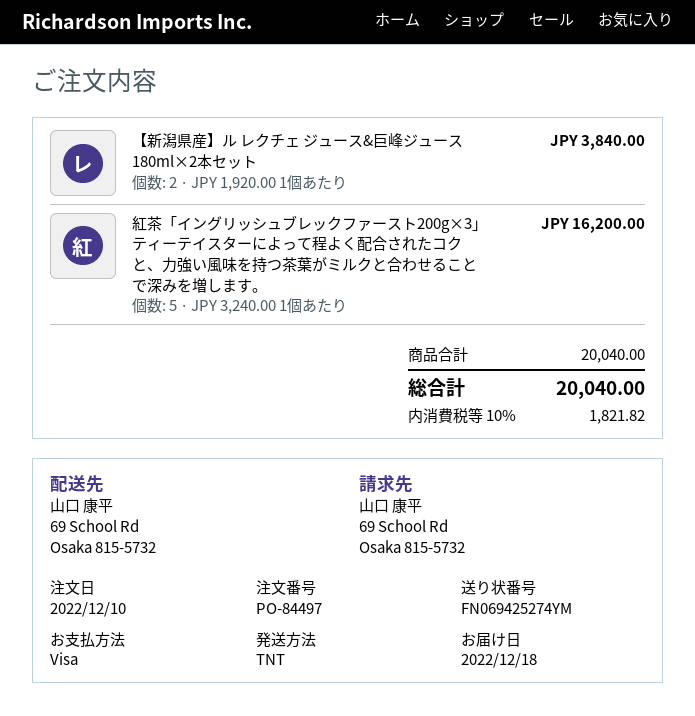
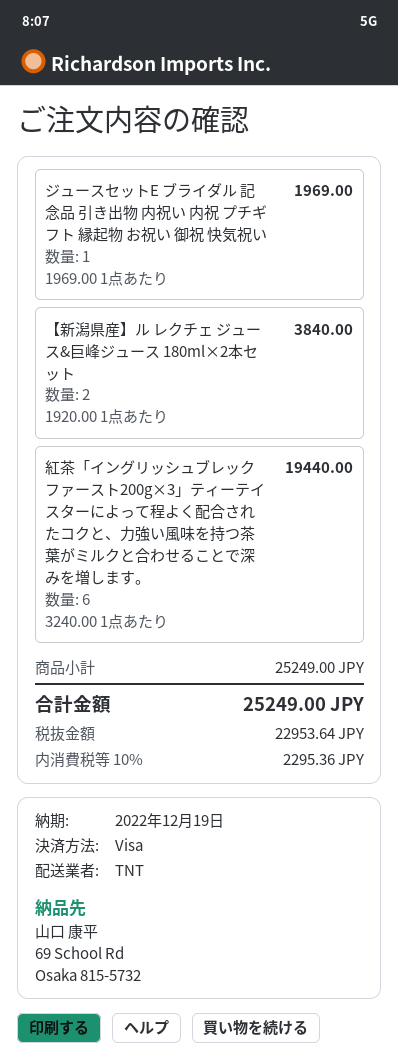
delivery date: 2022-12-18 -> 2022-12-19
紅茶「イングリッシュブレックファースト200g×3」ティーテイスターによって程よく配合されたコクと、力強い風味を持つ茶葉がミルクと合わせることで深みを増します。: 5 x 3240.00 = 16200.00 -> 6 x 3240.00 = 19440.00
ジュースセットE ブライダル 記念品 引き出物 内祝い 内祝 プチギフト 縁起物 お祝い 御祝 快気祝い: none -> 1 x 1969.00 = 1969.00
subtotal: 20040.00 -> 25249.00
tax: 10% = 1821.82 -> 10% = 2295.36
total: 20040.00 -> 25249.00

